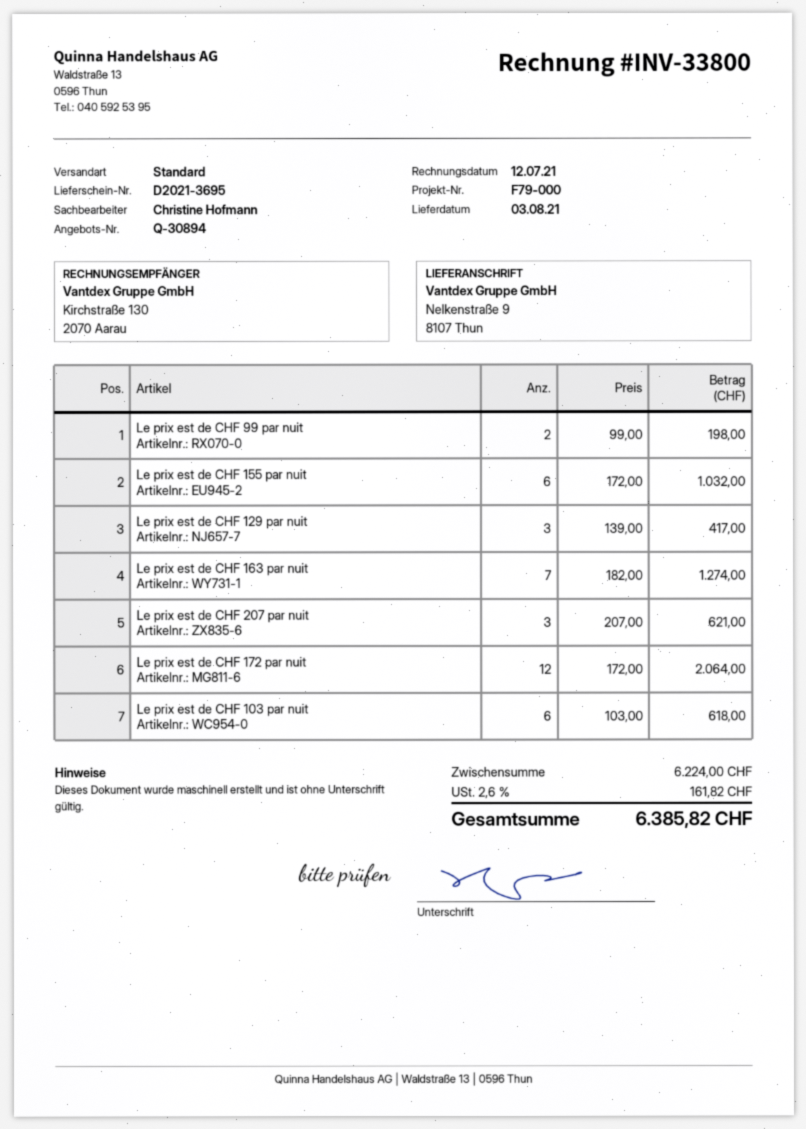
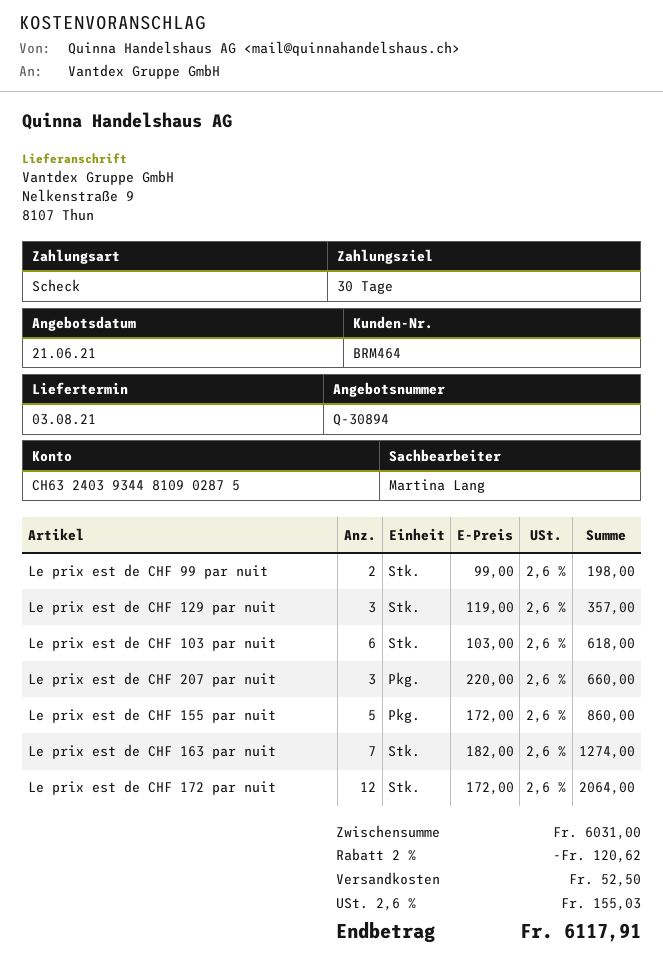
sales rep: Christine Hofmann -> Martina Lang
Le prix est de CHF 155 par nuit: 6 x 172.00 = 1032.00 -> 5 x 172.00 = 860.00
Le prix est de CHF 129 par nuit: 3 x 139.00 = 417.00 -> 3 x 119.00 = 357.00
Le prix est de CHF 207 par nuit: 3 x 207.00 = 621.00 -> 3 x 220.00 = 660.00
subtotal: 6224.00 -> 6031.00
discount: none -> 2% = 120.62
shipping: none -> 52.50
tax: 2.6% = 161.82 -> 2.6% = 155.03
total: 6385.82 -> 6117.91

